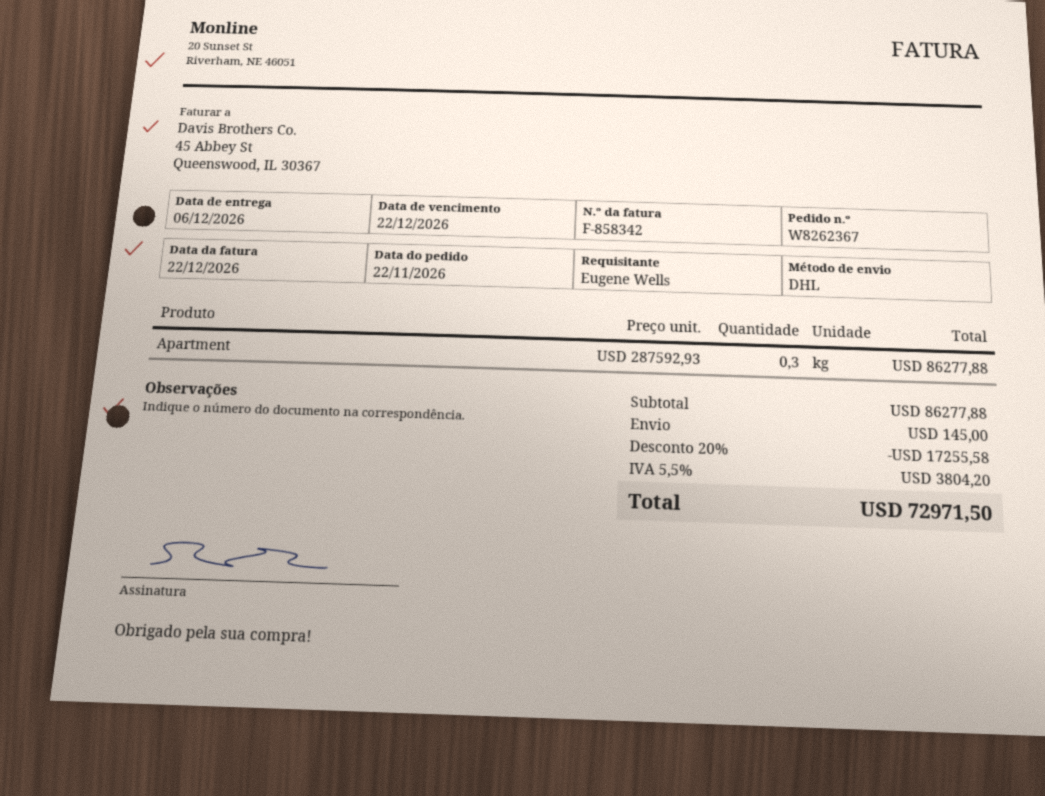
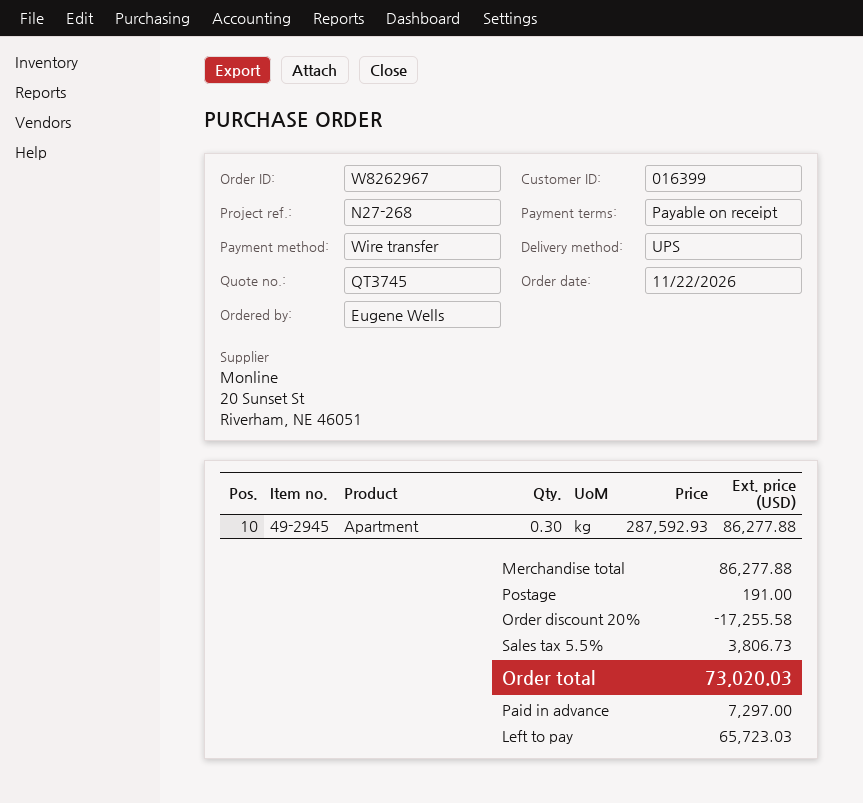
order number: W8262367 -> W8262967
shipping method: DHL -> UPS
shipping: 145.00 -> 191.00
tax: 5.5% = 3804.20 -> 5.5% = 3806.73
total: 72971.50 -> 73020.03

